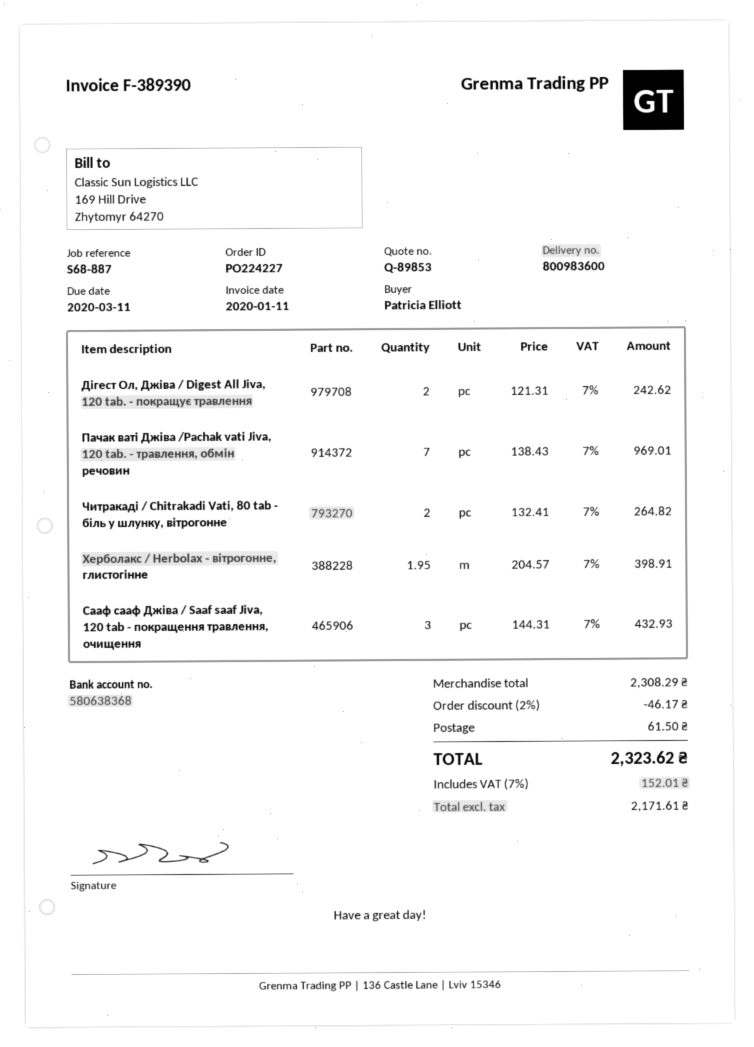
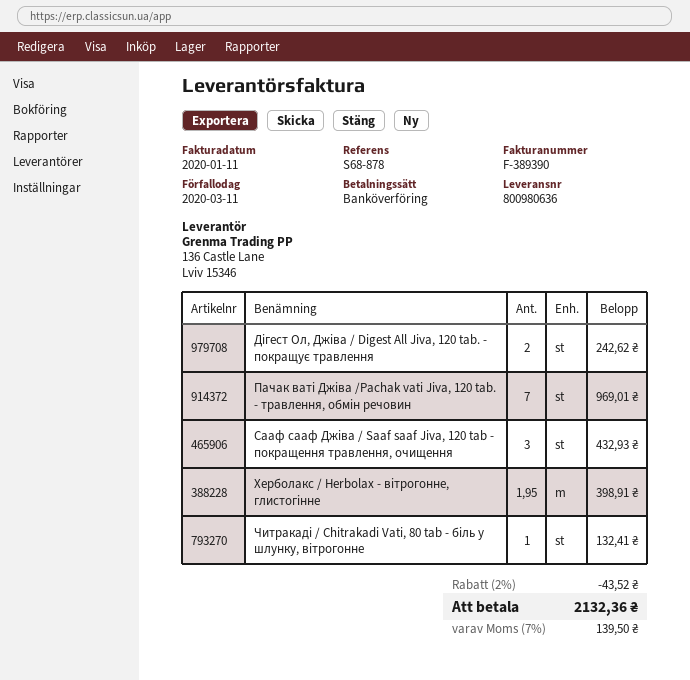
delivery note number: 800983600 -> 800980636
reference: S68-887 -> S68-878
Читракаді / Chitrakadi Vati, 80 tab - біль у шлунку, вітрогонне: 2 for 264.82 -> 1 for 132.41
discount: 2% = 46.17 -> 2% = 43.52
shipping: 61.50 -> none
tax: 7% = 152.01 -> 7% = 139.50
total: 2323.62 -> 2132.36

